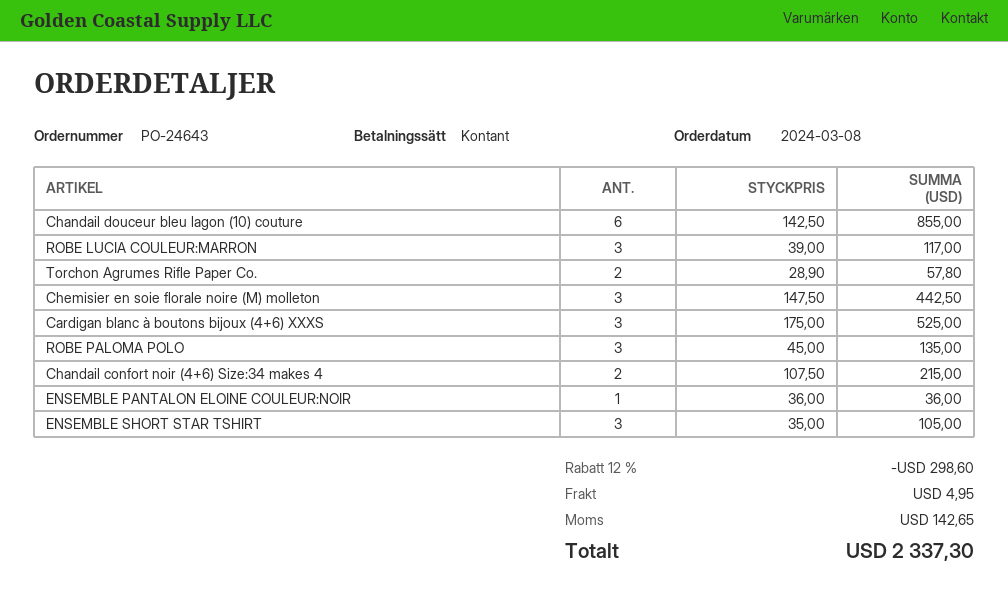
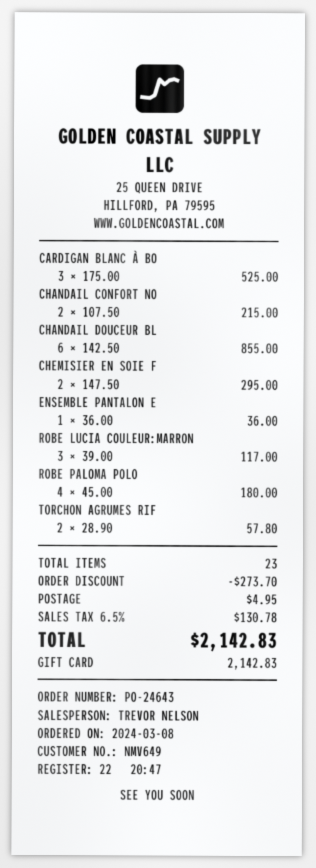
payment method: cash -> gift card
Chemisier en soie florale noire (M) molleton: 3 x 147.50 = 442.50 -> 2 x 147.50 = 295.00
ROBE PALOMA POLO: 3 x 45.00 = 135.00 -> 4 x 45.00 = 180.00
ENSEMBLE SHORT STAR TSHIRT: 3 x 35.00 = 105.00 -> none
discount: 298.60 -> 273.70
tax: 142.65 -> 130.78
total: 2337.30 -> 2142.83

